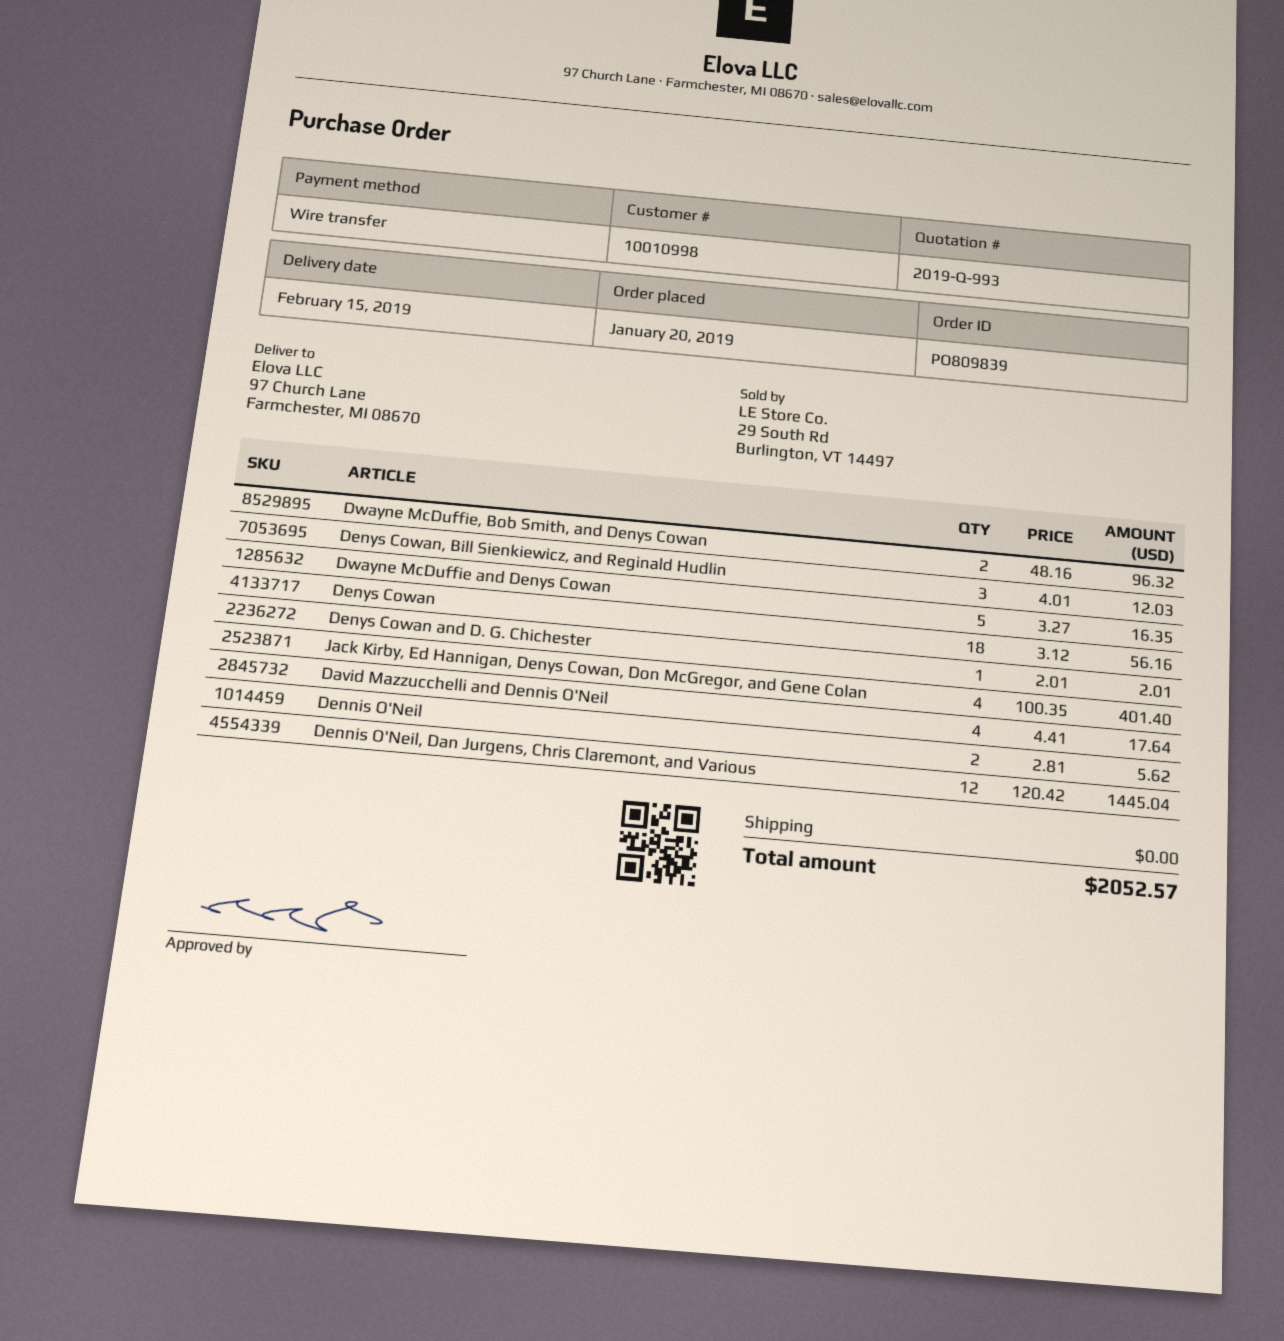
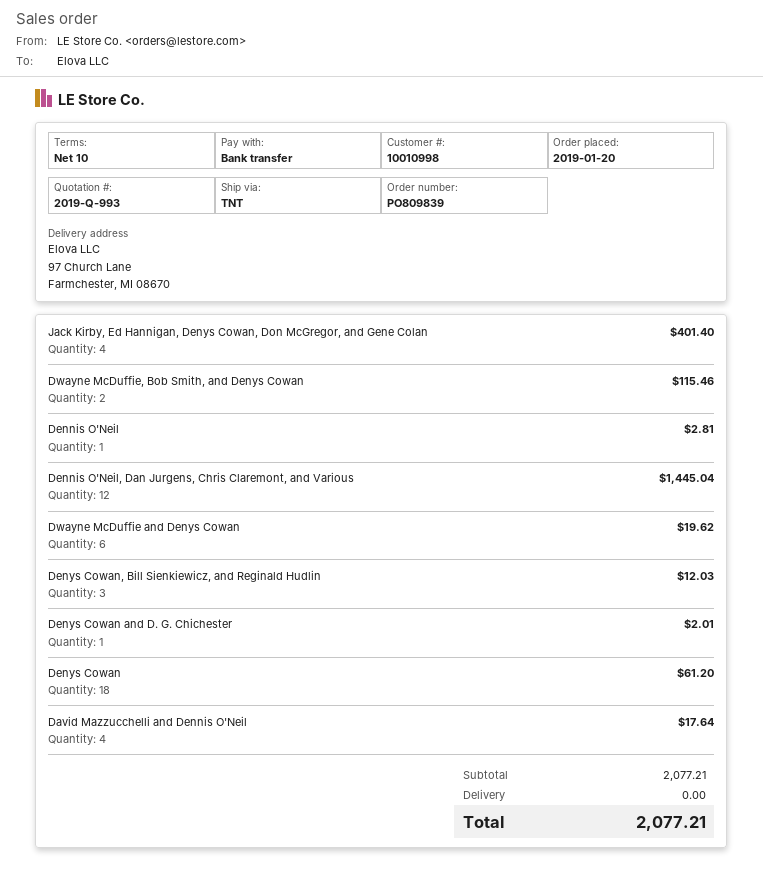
Dwayne McDuffie, Bob Smith, and Denys Cowan: 2 for 96.32 -> 2 for 115.46
Dwayne McDuffie and Denys Cowan: 5 for 16.35 -> 6 for 19.62
Denys Cowan: 18 for 56.16 -> 18 for 61.20
Dennis O'Neil: 2 for 5.62 -> 1 for 2.81
total: 2052.57 -> 2077.21

